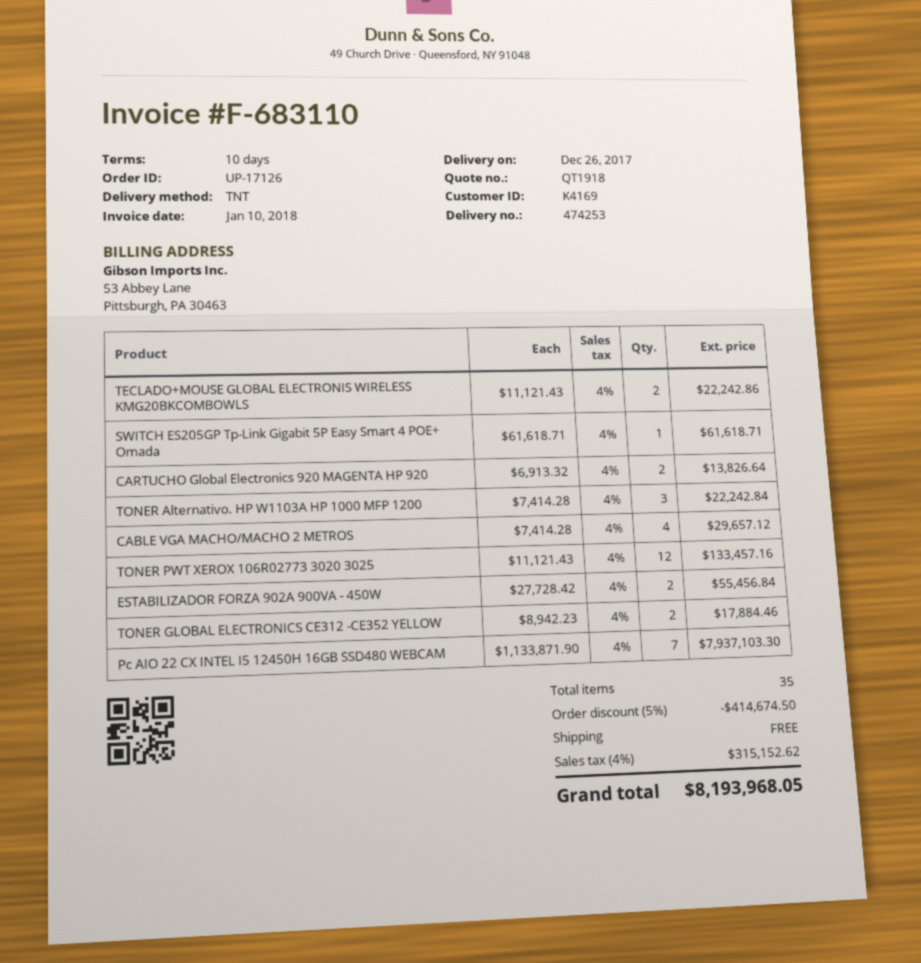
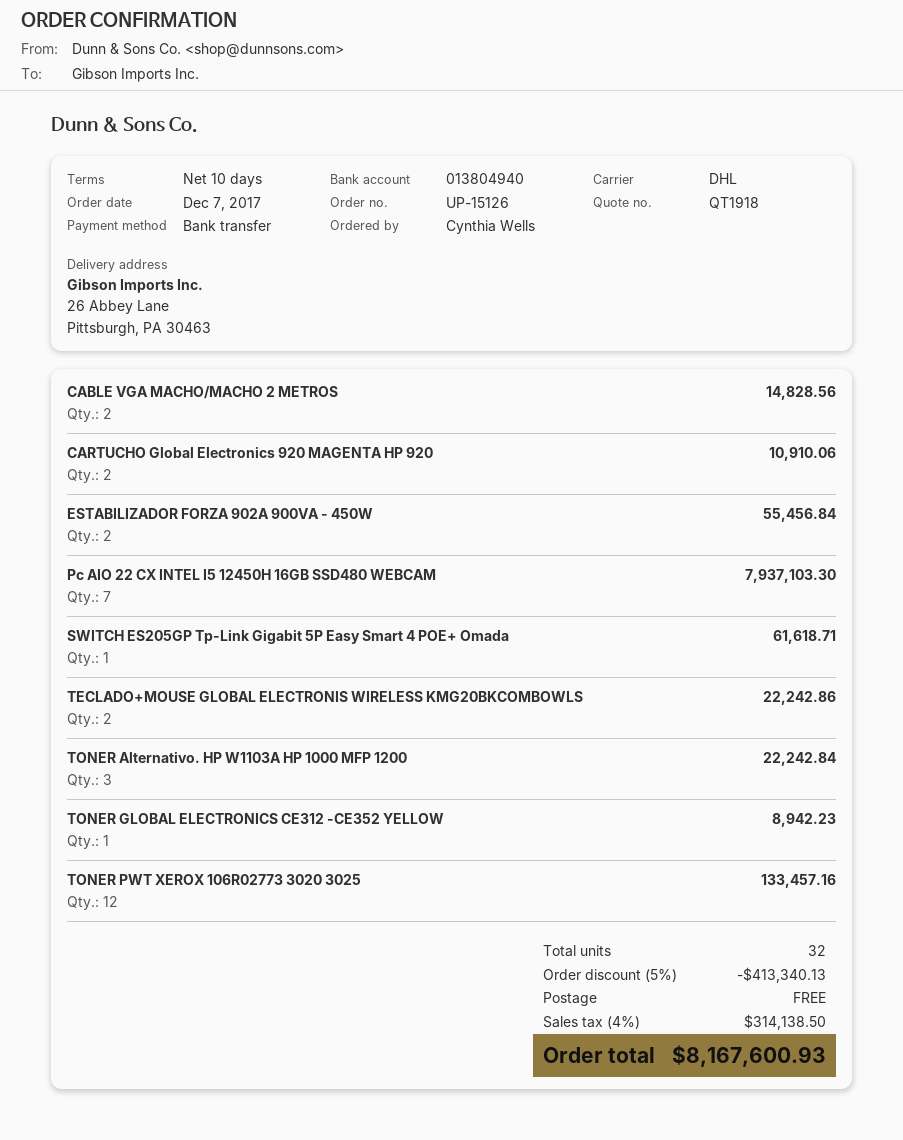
order number: UP-17126 -> UP-15126
shipping method: TNT -> DHL
CARTUCHO Global Electronics 920 MAGENTA HP 920: 2 for 13826.64 -> 2 for 10910.06
CABLE VGA MACHO/MACHO 2 METROS: 4 for 29657.12 -> 2 for 14828.56
TONER GLOBAL ELECTRONICS CE312 -CE352 YELLOW: 2 for 17884.46 -> 1 for 8942.23
total quantity: 35 -> 32
discount: 5% = 414674.50 -> 5% = 413340.13
tax: 4% = 315152.62 -> 4% = 314138.50
total: 8193968.05 -> 8167600.93

